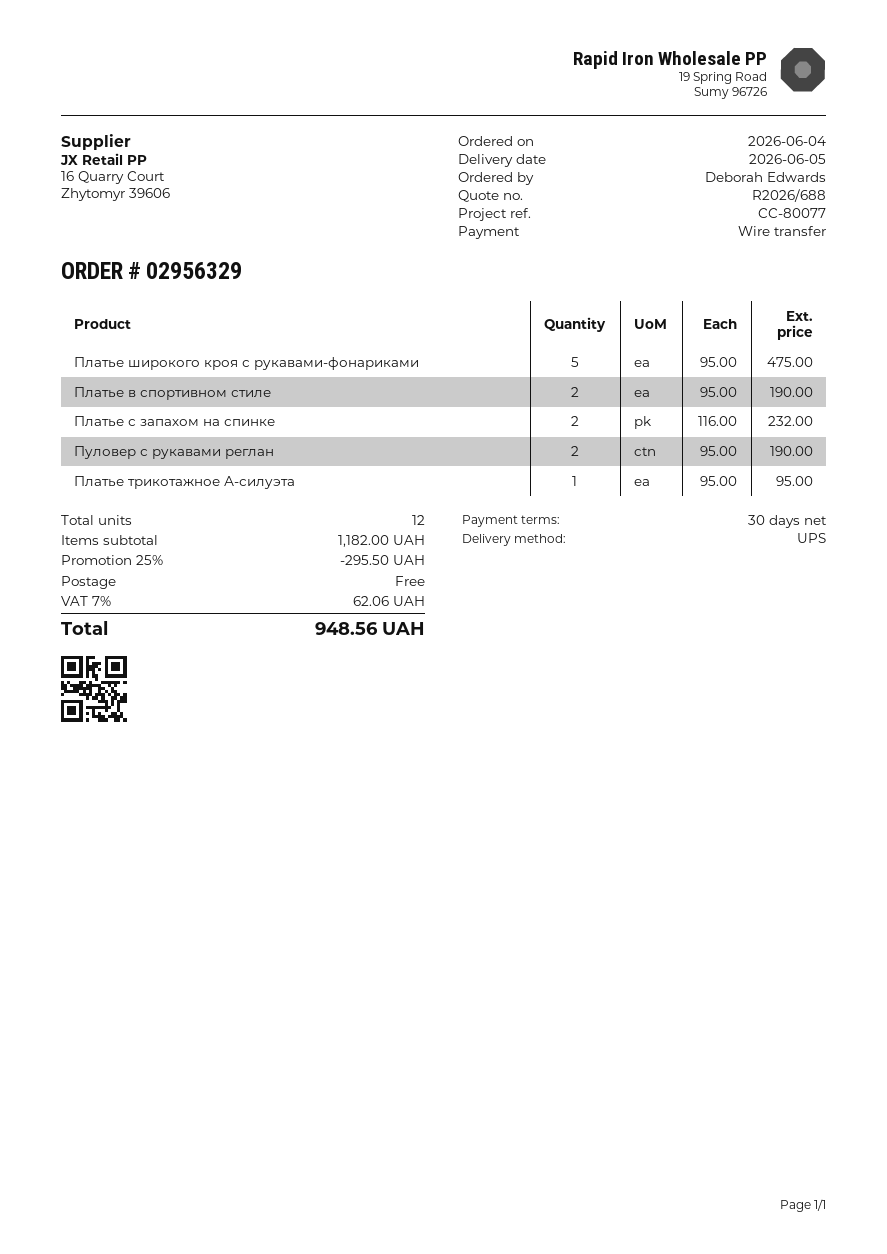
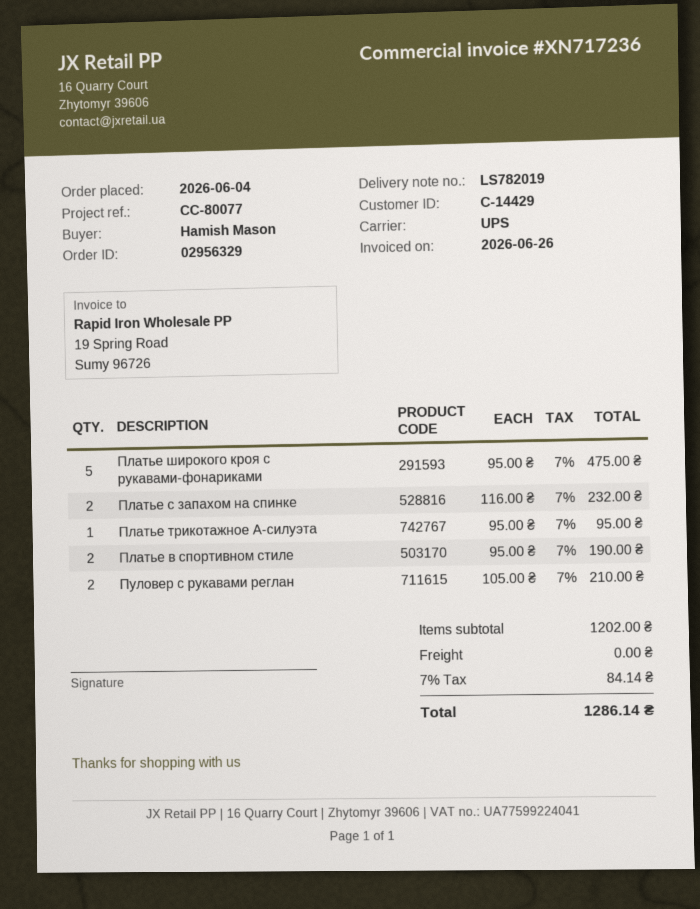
ordered by: Deborah Edwards -> Hamish Mason
Пуловер с рукавами реглан: 2 x 95.00 = 190.00 -> 2 x 105.00 = 210.00
subtotal: 1182.00 -> 1202.00
discount: 25% = 295.50 -> none
tax: 7% = 62.06 -> 7% = 84.14
total: 948.56 -> 1286.14

